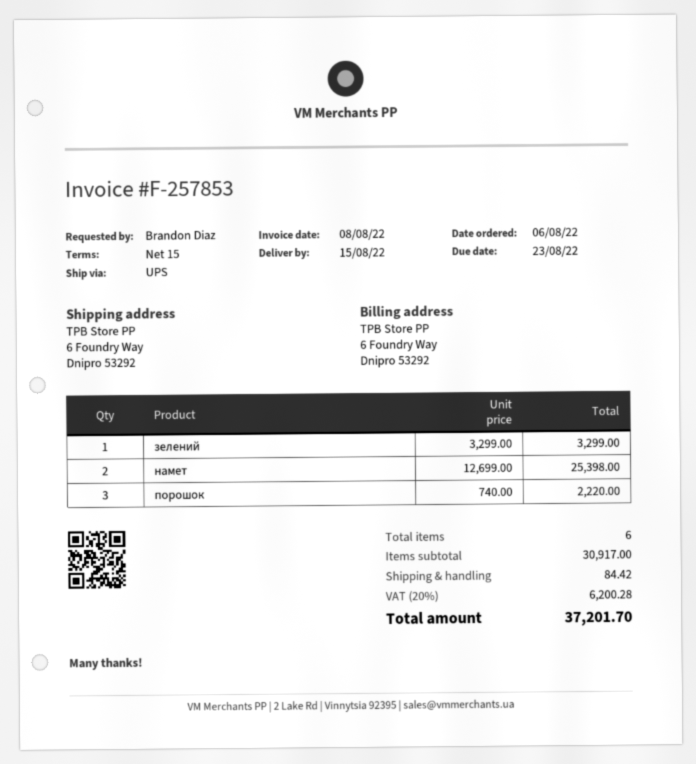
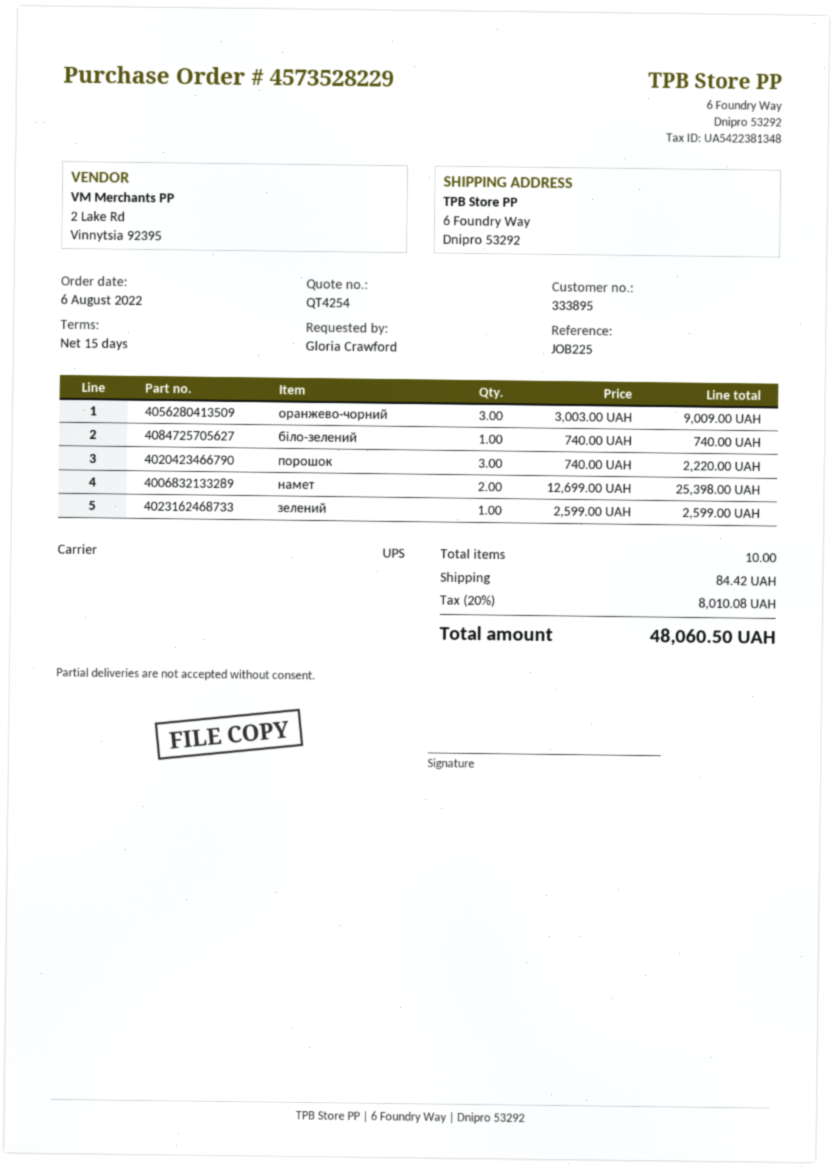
ordered by: Brandon Diaz -> Gloria Crawford
зелений: 1 x 3299.00 = 3299.00 -> 1 x 2599.00 = 2599.00
оранжево-чорний: none -> 3 x 3003.00 = 9009.00
біло-зелений: none -> 1 x 740.00 = 740.00
total quantity: 6 -> 10
tax: 20% = 6200.28 -> 20% = 8010.08
total: 37201.70 -> 48060.50

